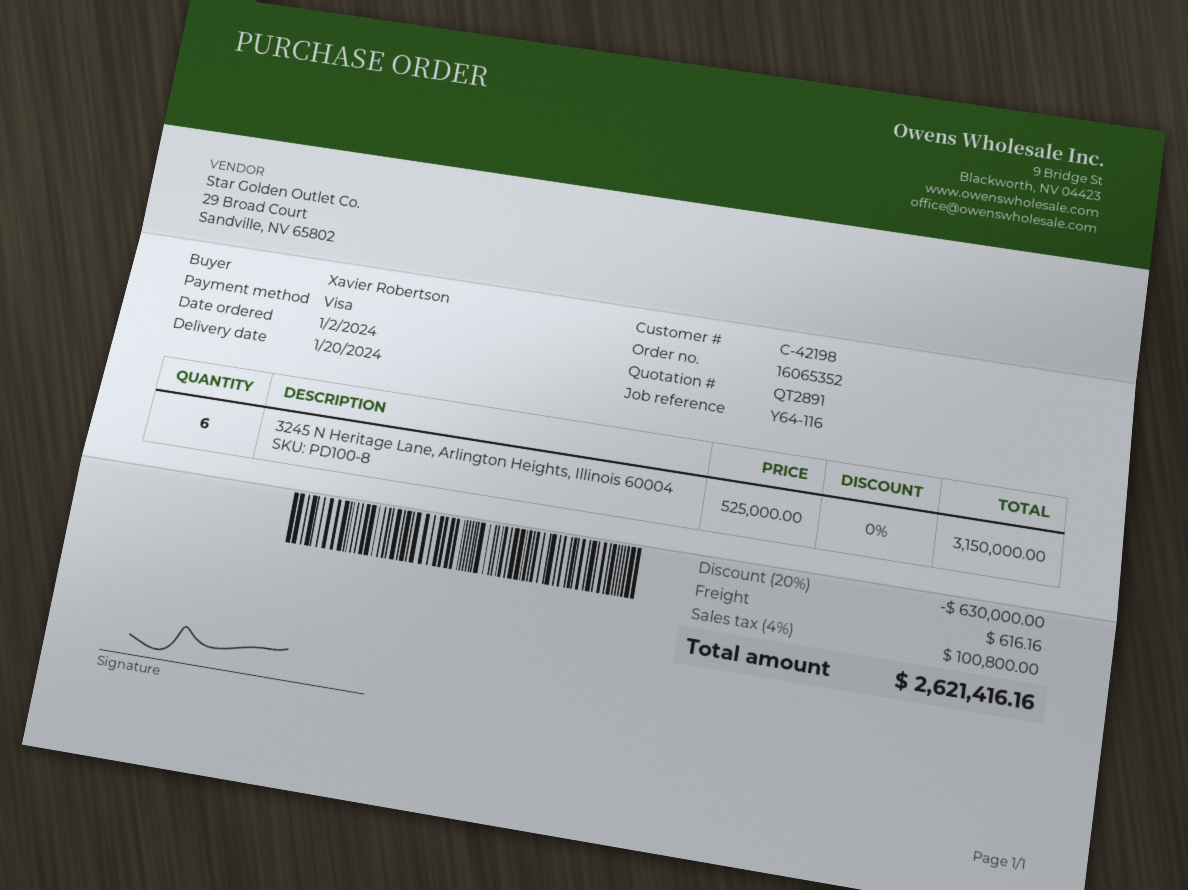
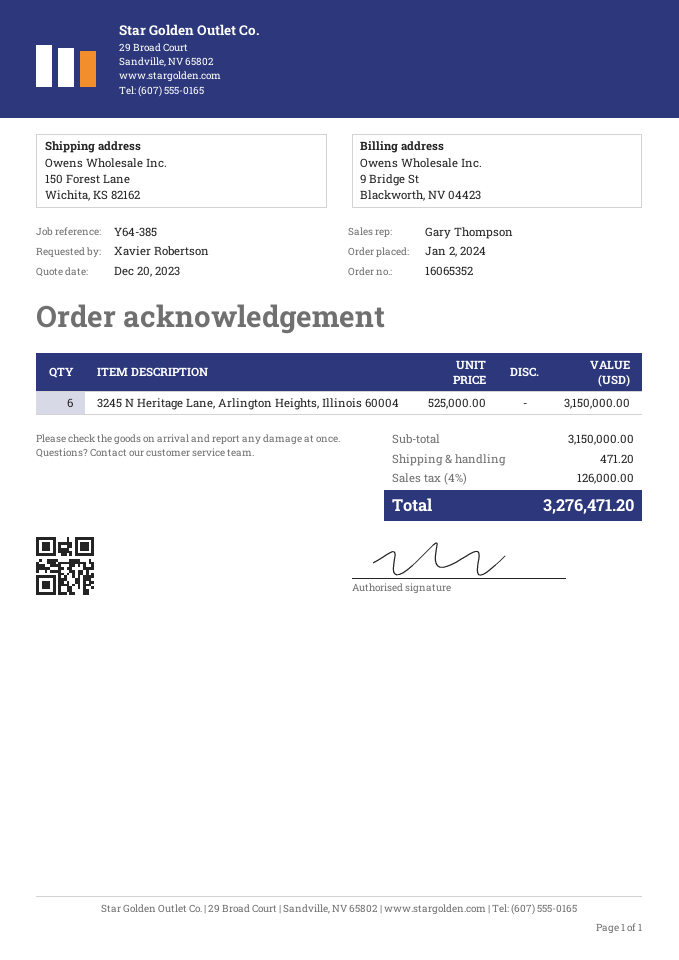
reference: Y64-116 -> Y64-385
discount: 20% = 630000.00 -> none
shipping: 616.16 -> 471.20
tax: 4% = 100800.00 -> 4% = 126000.00
total: 2621416.16 -> 3276471.20

